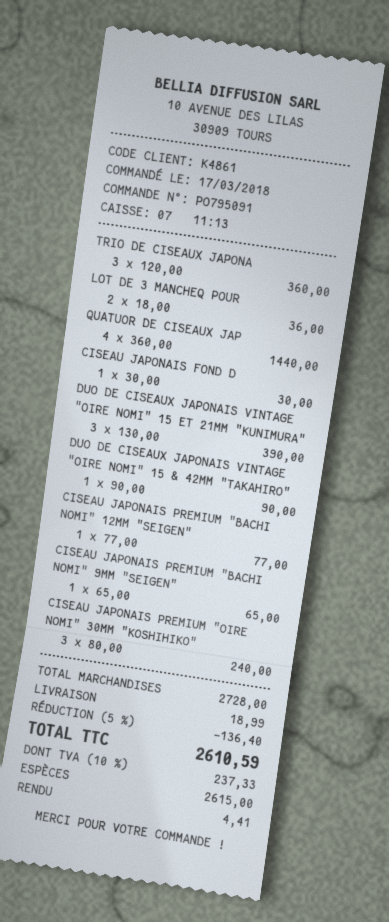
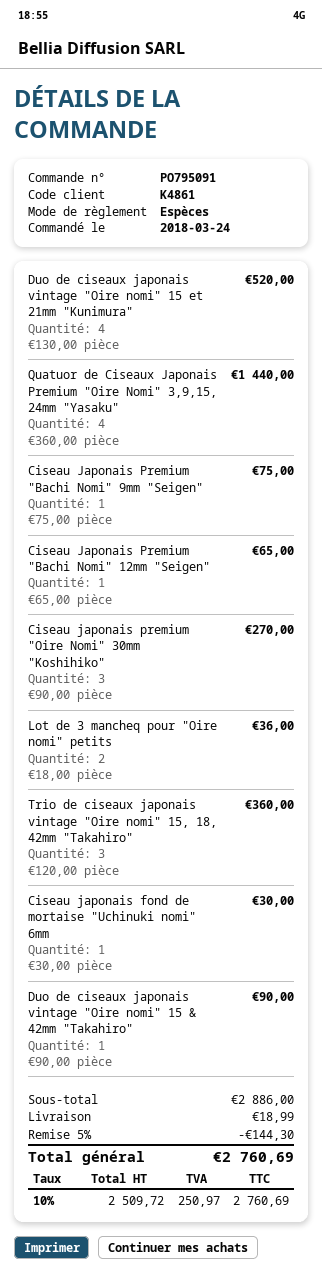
order date: 2018-03-17 -> 2018-03-24
DUO DE CISEAUX JAPONAIS VINTAGE "OIRE NOMI" 15 ET 21MM "KUNIMURA": 3 x 130.00 = 390.00 -> 4 x 130.00 = 520.00
CISEAU JAPONAIS PREMIUM "BACHI NOMI" 12MM "SEIGEN": 1 x 77.00 = 77.00 -> 1 x 65.00 = 65.00
CISEAU JAPONAIS PREMIUM "BACHI NOMI" 9MM "SEIGEN": 1 x 65.00 = 65.00 -> 1 x 75.00 = 75.00
CISEAU JAPONAIS PREMIUM "OIRE NOMI" 30MM "KOSHIHIKO": 3 x 80.00 = 240.00 -> 3 x 90.00 = 270.00
subtotal: 2728.00 -> 2886.00
discount: 5% = 136.40 -> 5% = 144.30
tax: 10% = 237.33 -> 10% = 250.97
total: 2610.59 -> 2760.69

